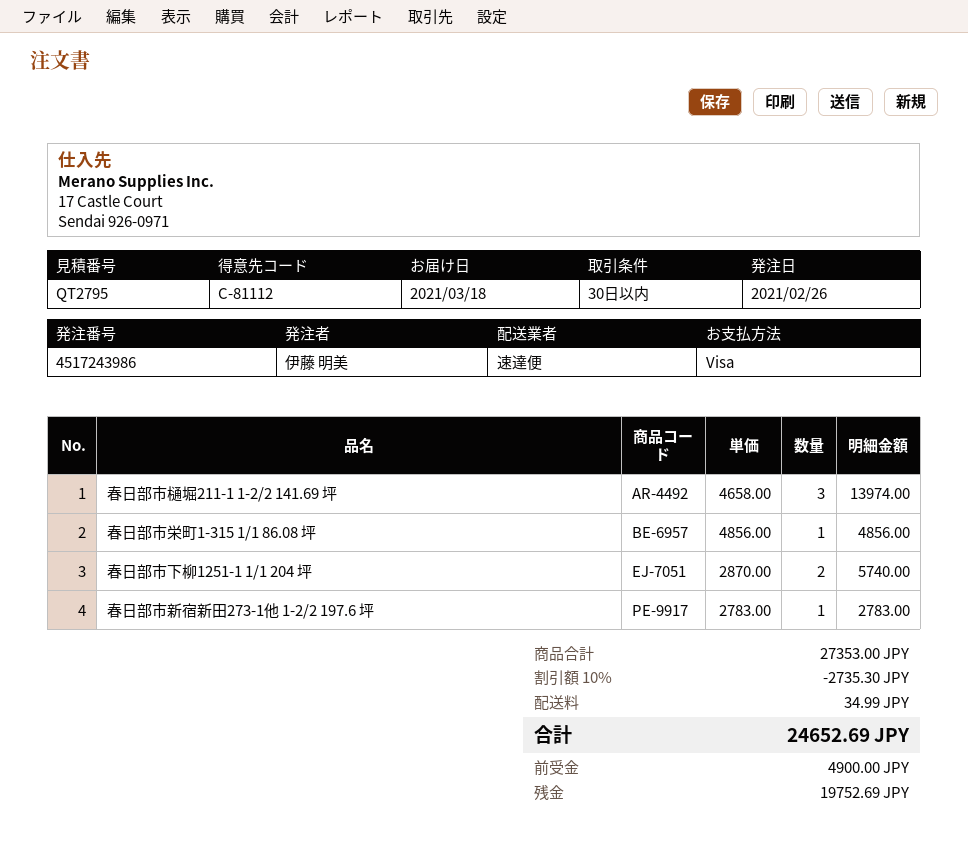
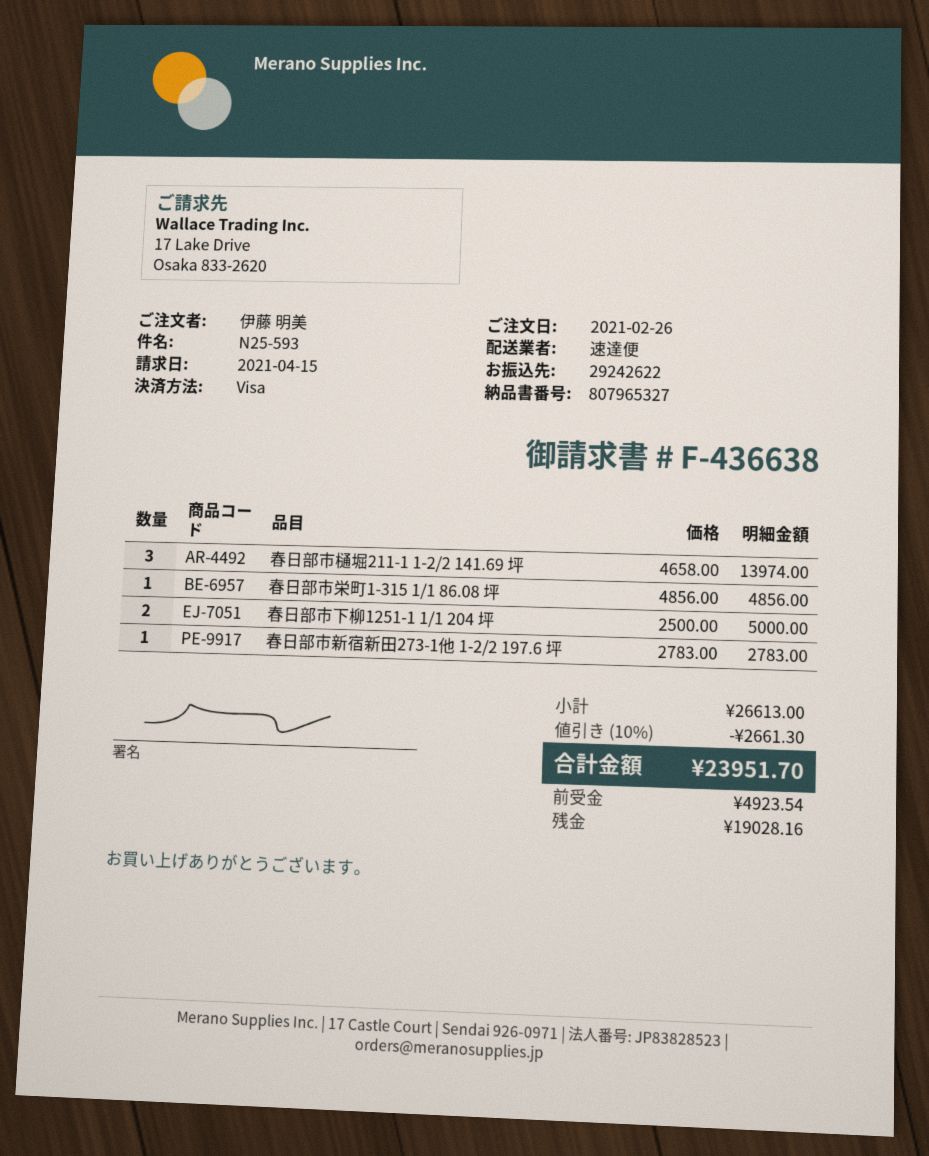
春日部市下柳1251-1 1/1 204 坪: 2 x 2870.00 = 5740.00 -> 2 x 2500.00 = 5000.00
subtotal: 27353.00 -> 26613.00
discount: 10% = 2735.30 -> 10% = 2661.30
shipping: 34.99 -> none
total: 24652.69 -> 23951.70
deposit: 4900.00 -> 4923.54
balance: 19752.69 -> 19028.16

